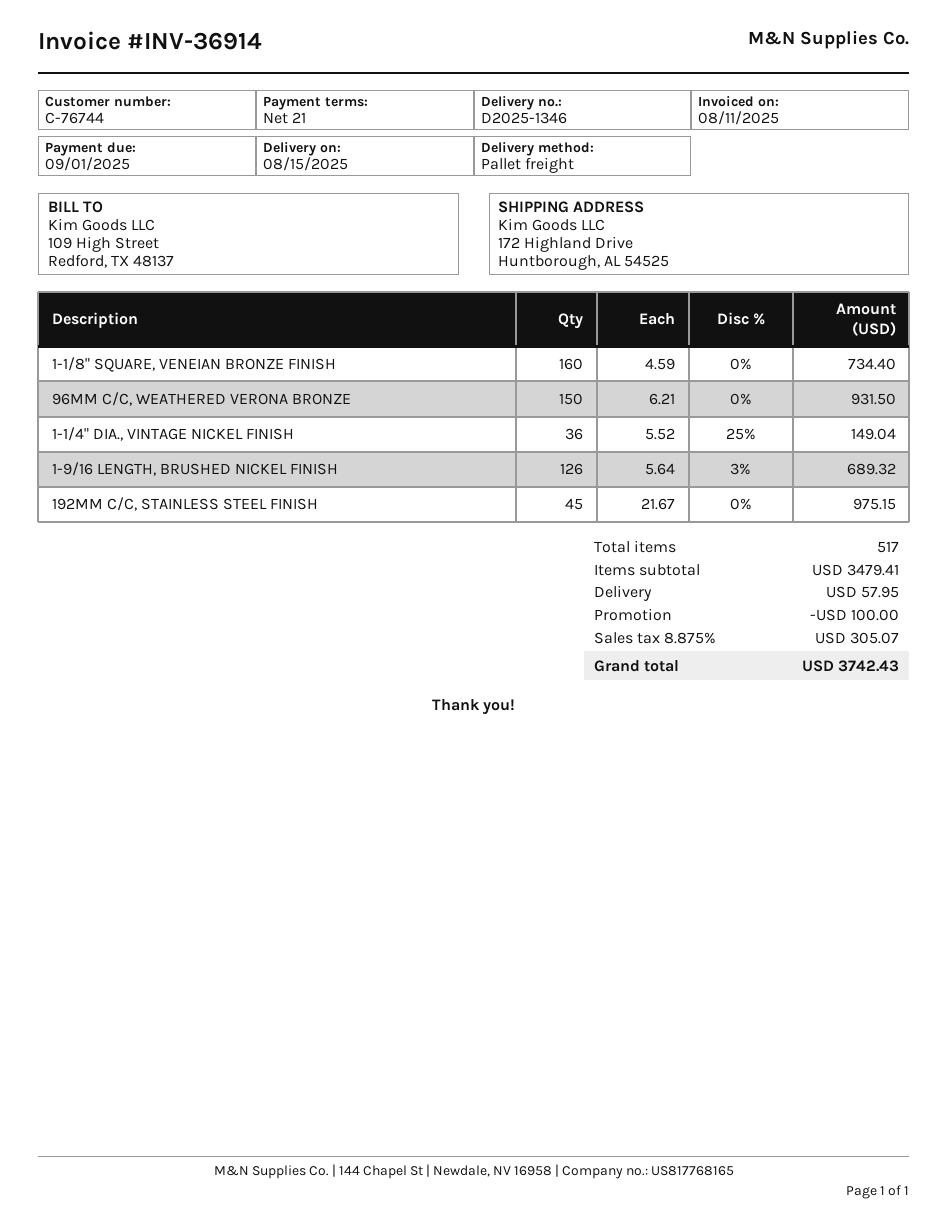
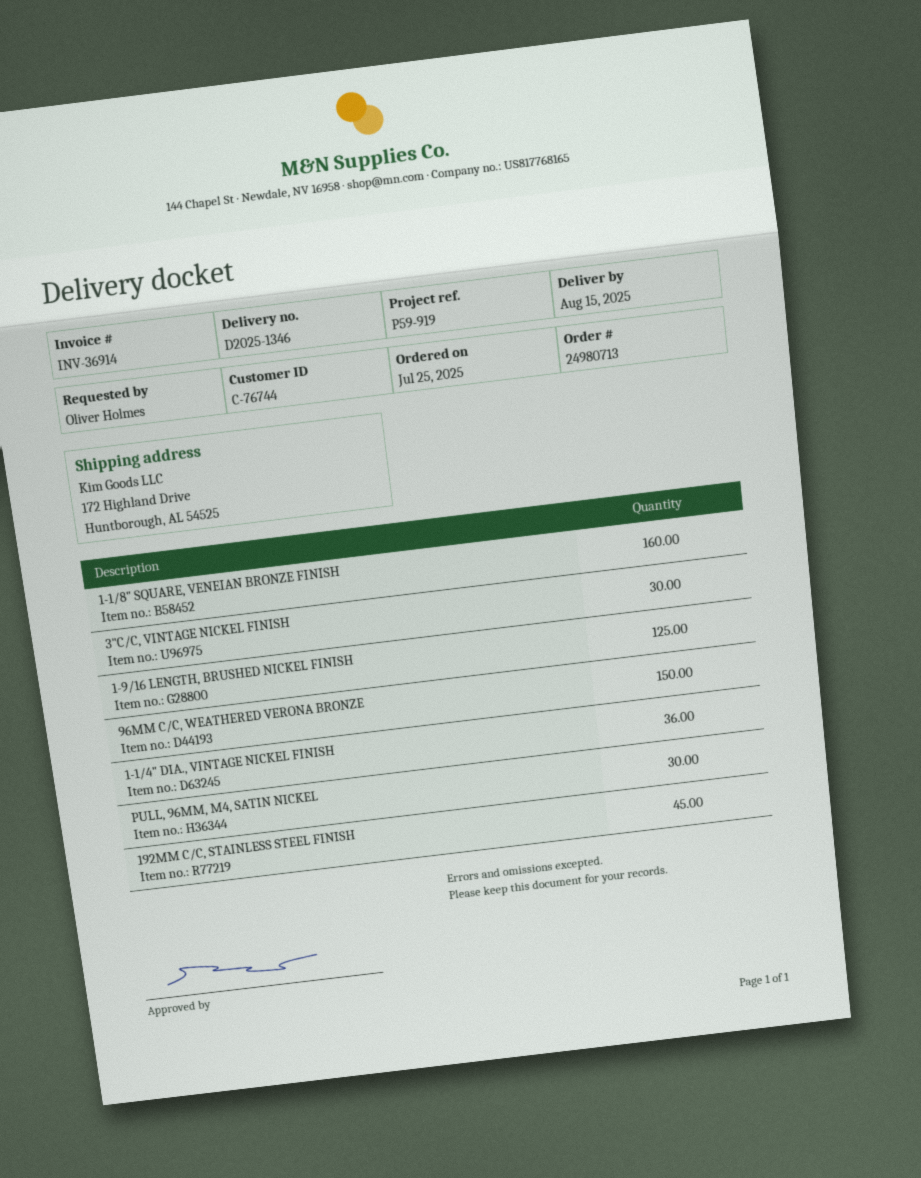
1-9/16 LENGTH, BRUSHED NICKEL FINISH: 126 -> 125
3"C/C, VINTAGE NICKEL FINISH: none -> 30
PULL, 96MM, M4, SATIN NICKEL: none -> 30

